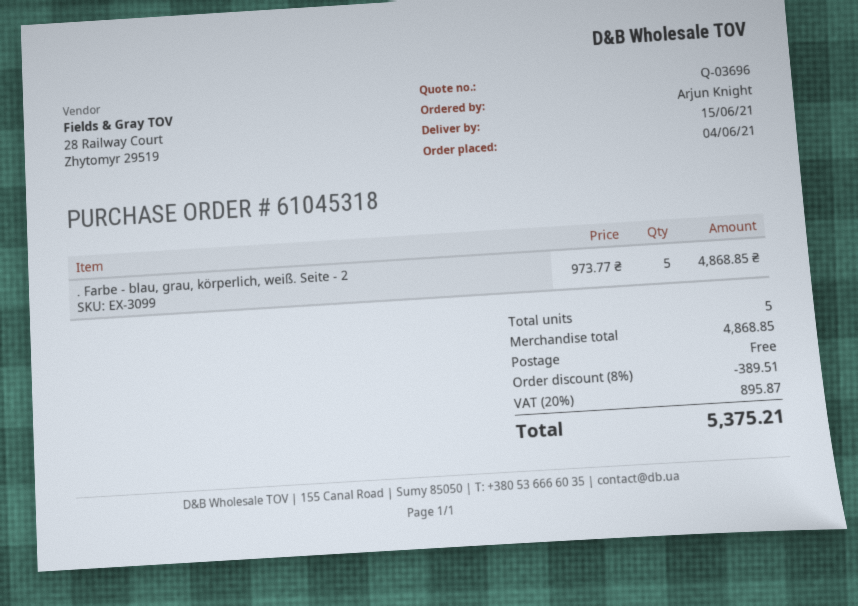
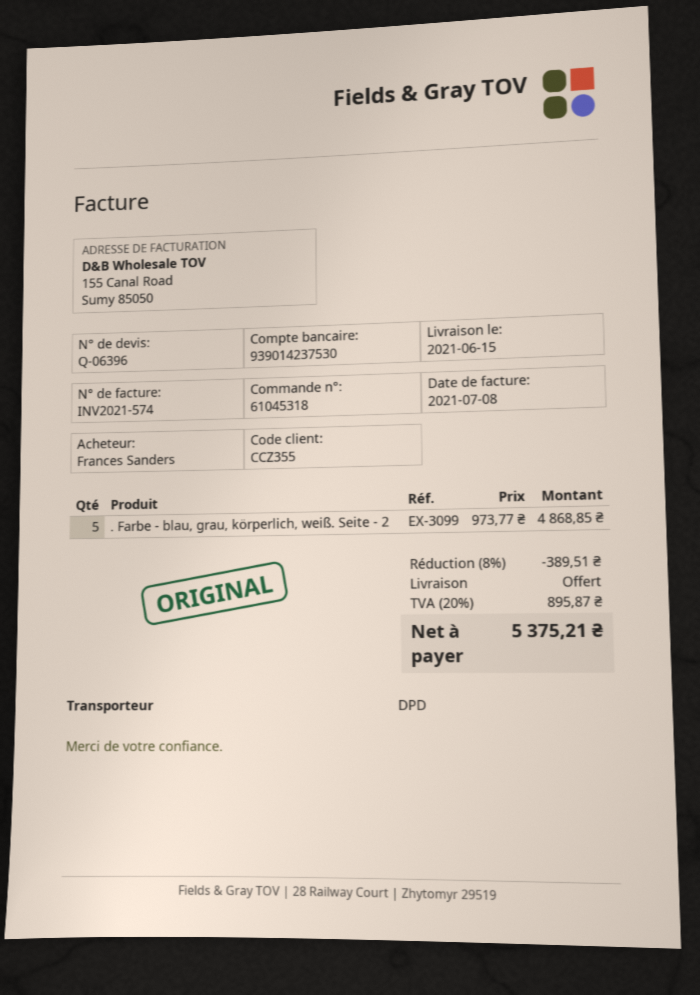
quote number: Q-03696 -> Q-06396
ordered by: Arjun Knight -> Frances Sanders

